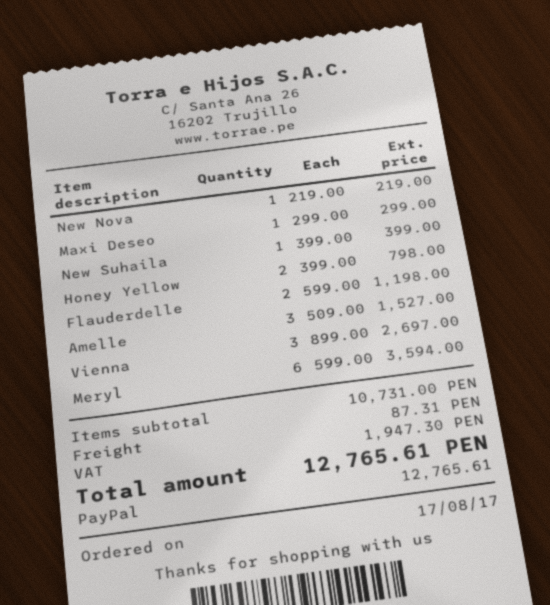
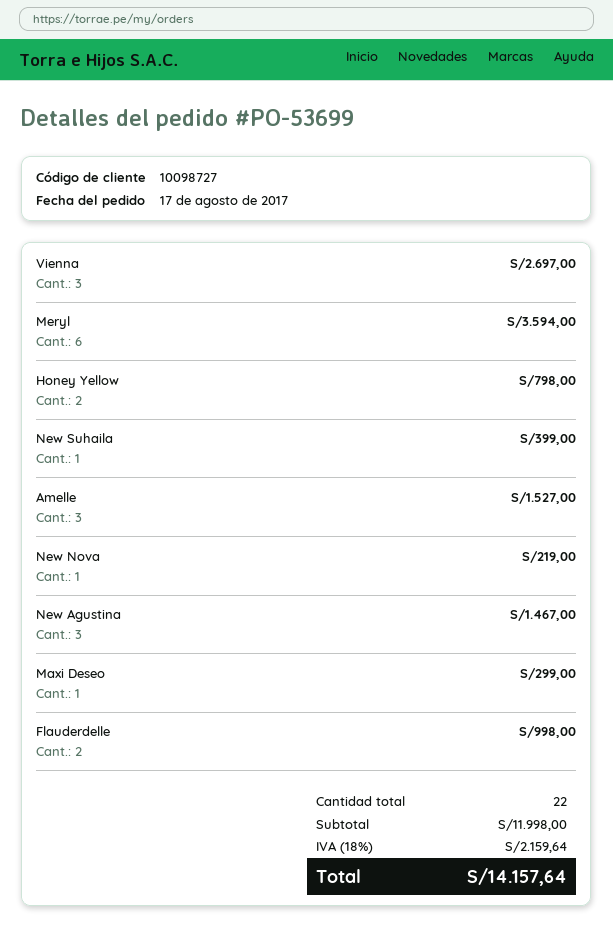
Flauderdelle: 2 for 1198.00 -> 2 for 998.00
New Agustina: none -> 3 for 1467.00
subtotal: 10731.00 -> 11998.00
shipping: 87.31 -> none
tax: 1947.30 -> 2159.64
total: 12765.61 -> 14157.64

